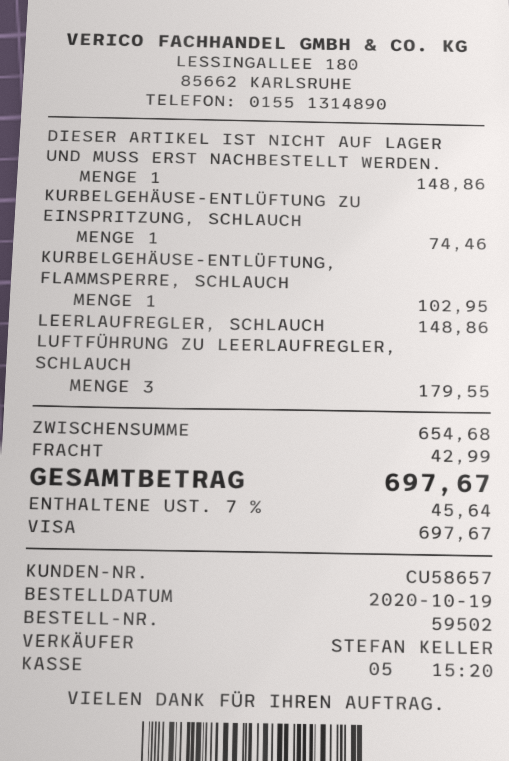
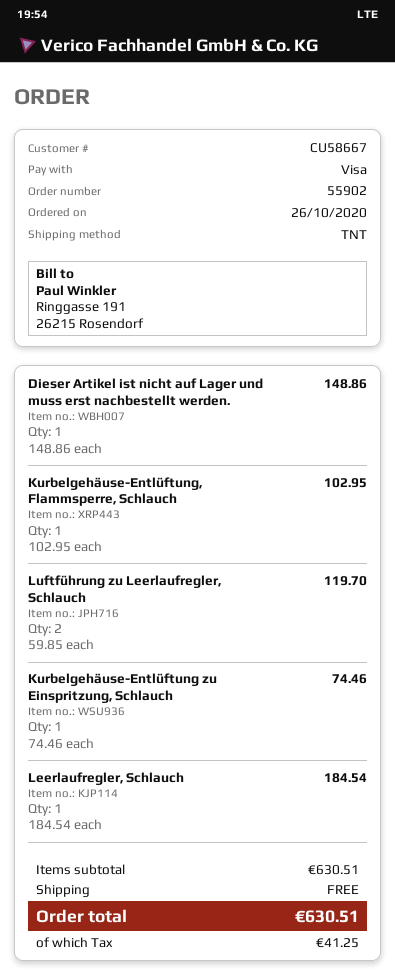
order number: 59502 -> 55902
order date: 2020-10-19 -> 2020-10-26
customer number: CU58657 -> CU58667
LEERLAUFREGLER, SCHLAUCH: 1 for 148.86 -> 1 for 184.54
LUFTFÜHRUNG ZU LEERLAUFREGLER, SCHLAUCH: 3 for 179.55 -> 2 for 119.70
subtotal: 654.68 -> 630.51
shipping: 42.99 -> 0.00
tax: 45.64 -> 41.25
total: 697.67 -> 630.51

